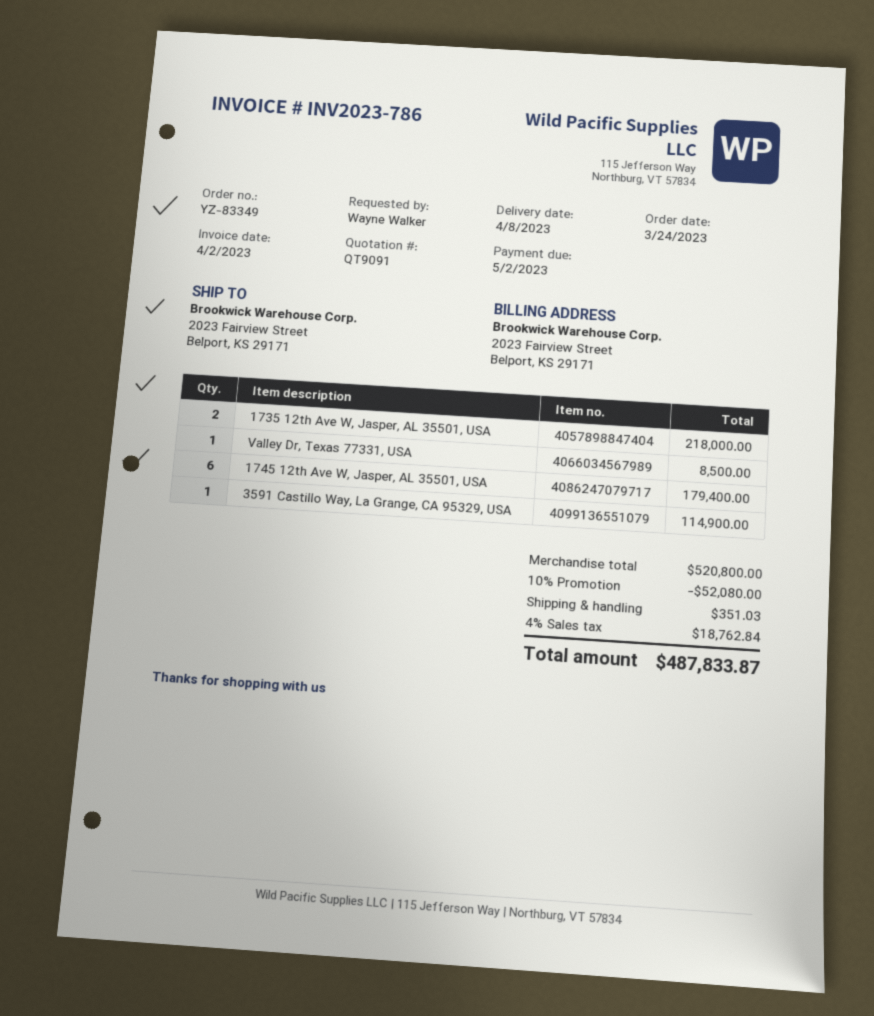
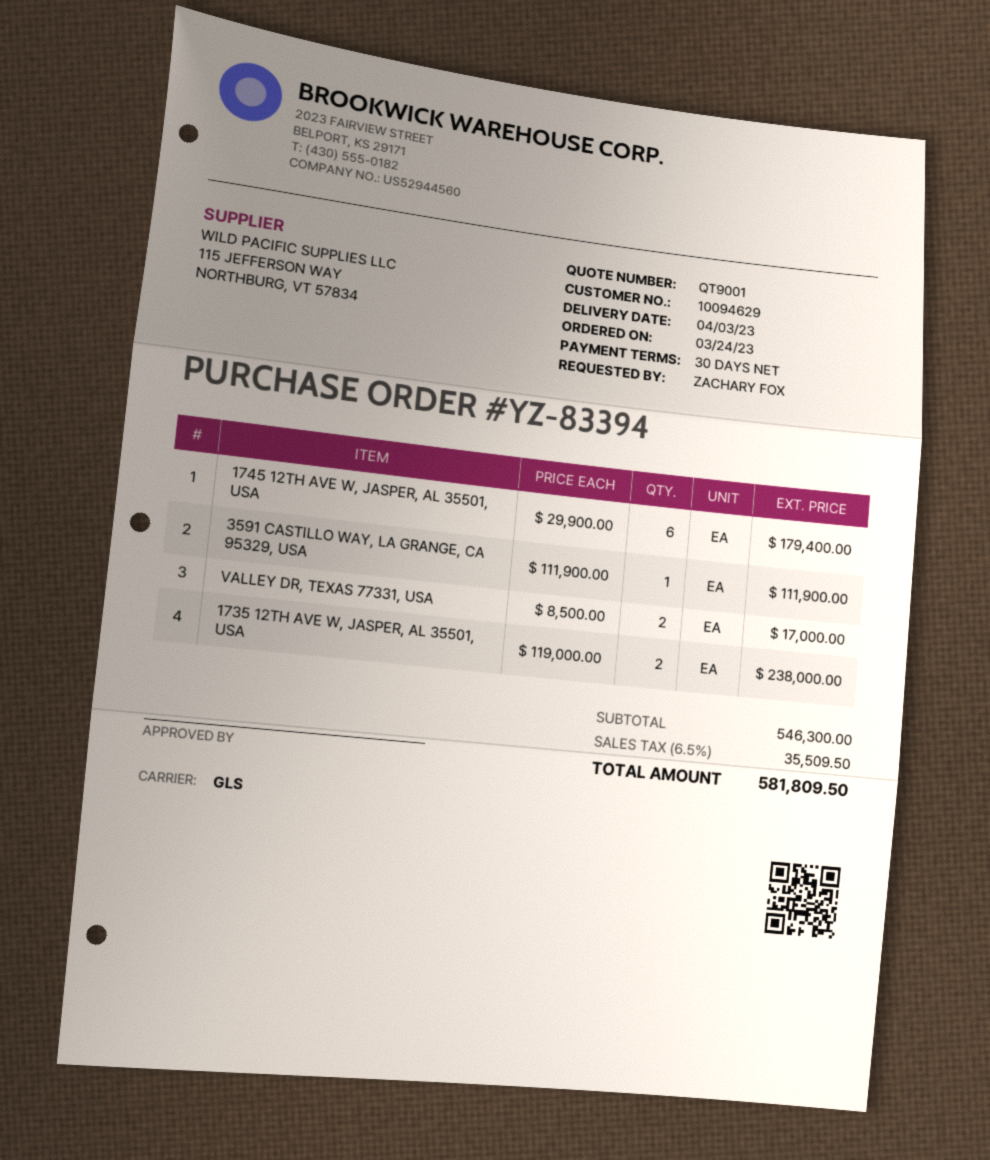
quote number: QT9091 -> QT9001
order number: YZ-83349 -> YZ-83394
delivery date: 2023-04-08 -> 2023-04-03
ordered by: Wayne Walker -> ZACHARY FOX
1735 12th Ave W, Jasper, AL 35501, USA: 2 for 218000.00 -> 2 for 238000.00
Valley Dr, Texas 77331, USA: 1 for 8500.00 -> 2 for 17000.00
3591 Castillo Way, La Grange, CA 95329, USA: 1 for 114900.00 -> 1 for 111900.00
subtotal: 520800.00 -> 546300.00
discount: 10% = 52080.00 -> none
shipping: 351.03 -> none
tax: 4% = 18762.84 -> 6.5% = 35509.50
total: 487833.87 -> 581809.50

